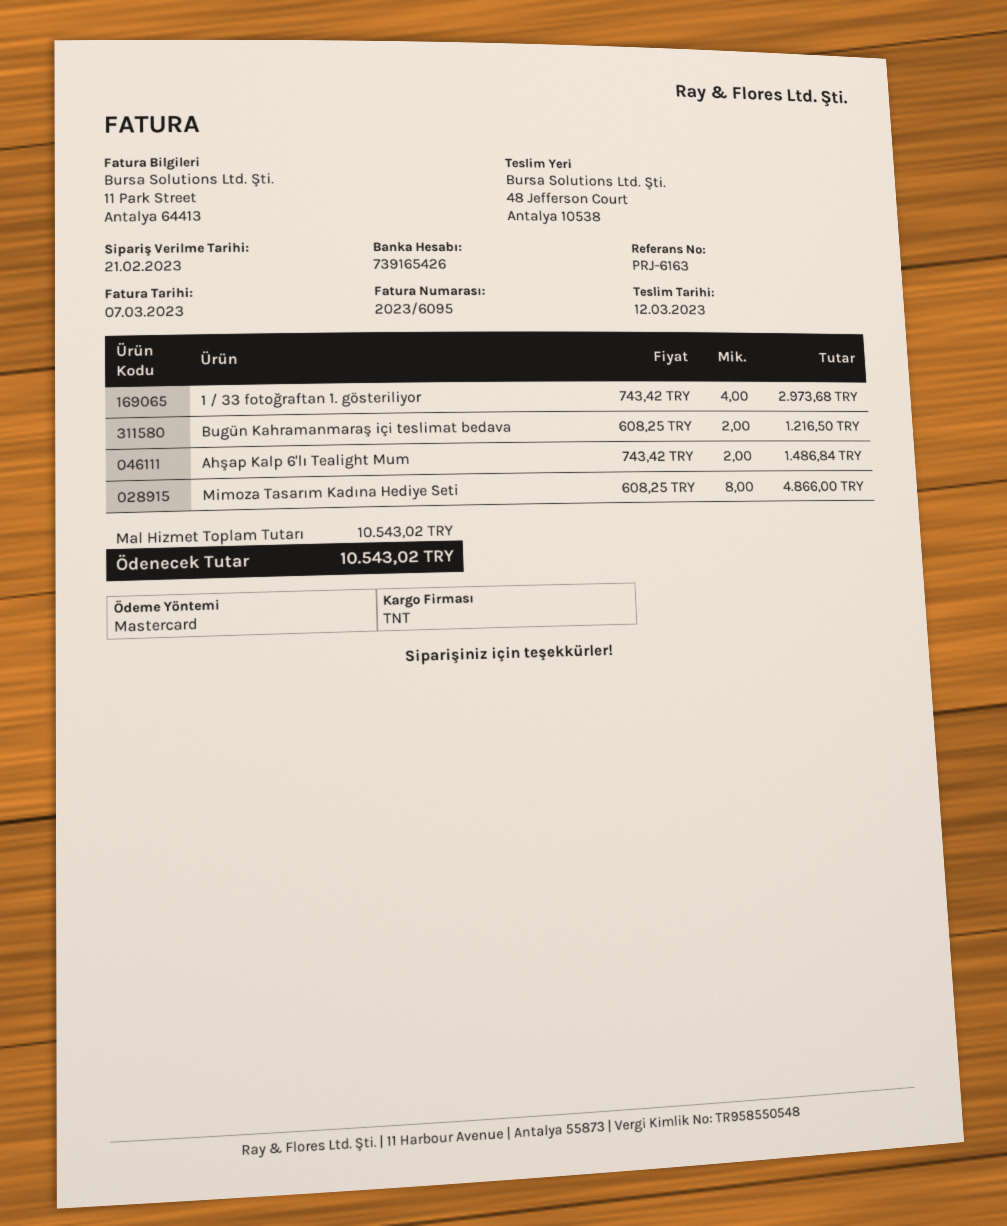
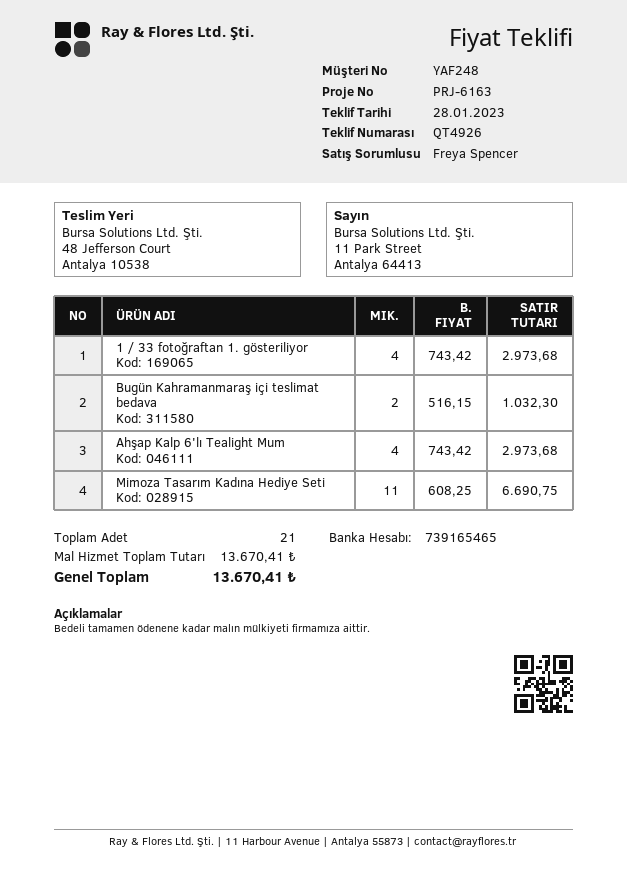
bank account: 739165426 -> 739165465
Bugün Kahramanmaraş içi teslimat bedava: 2 x 608.25 = 1216.50 -> 2 x 516.15 = 1032.30
Ahşap Kalp 6'lı Tealight Mum: 2 x 743.42 = 1486.84 -> 4 x 743.42 = 2973.68
Mimoza Tasarım Kadına Hediye Seti: 8 x 608.25 = 4866.00 -> 11 x 608.25 = 6690.75
subtotal: 10543.02 -> 13670.41
total: 10543.02 -> 13670.41

